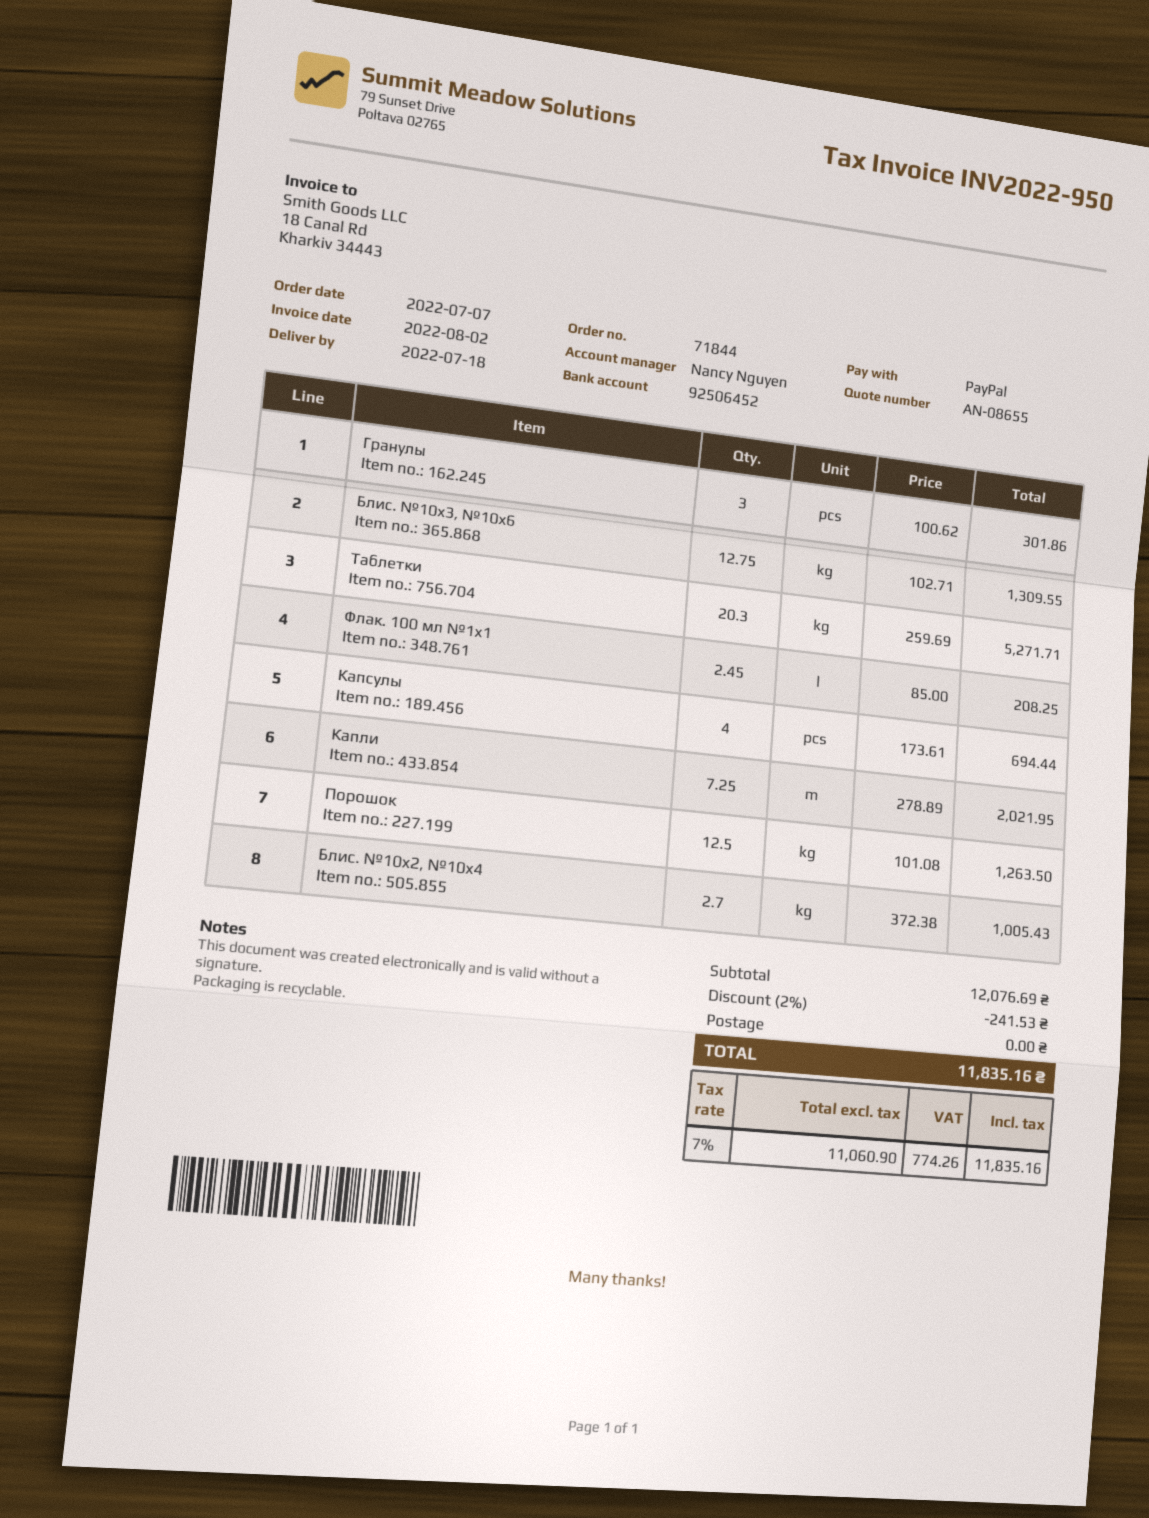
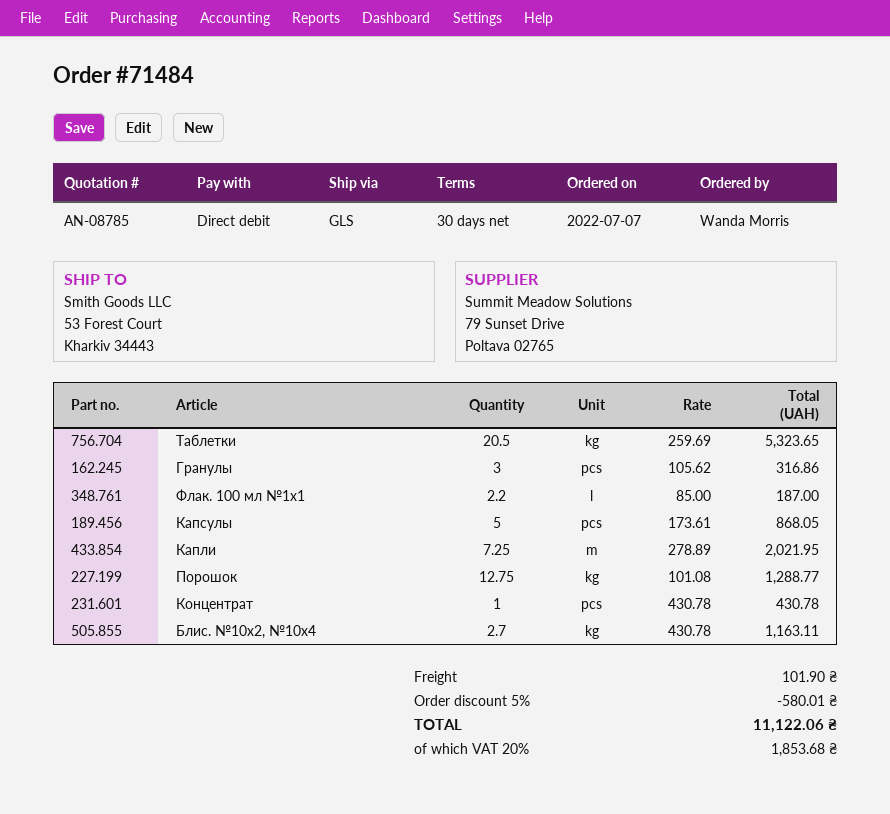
quote number: AN-08655 -> AN-08785
order number: 71844 -> 71484
payment method: PayPal -> direct debit
Гранулы: 3 x 100.62 = 301.86 -> 3 x 105.62 = 316.86
Блис. №10x3, №10x6: 12.75 x 102.71 = 1309.55 -> none
Таблетки: 20.3 x 259.69 = 5271.71 -> 20.5 x 259.69 = 5323.65
Флак. 100 мл №1x1: 2.45 x 85.00 = 208.25 -> 2.2 x 85.00 = 187.00
Капсулы: 4 x 173.61 = 694.44 -> 5 x 173.61 = 868.05
Порошок: 12.5 x 101.08 = 1263.50 -> 12.75 x 101.08 = 1288.77
Блис. №10x2, №10x4: 2.7 x 372.38 = 1005.43 -> 2.7 x 430.78 = 1163.11
Концентрат: none -> 1 x 430.78 = 430.78
discount: 2% = 241.53 -> 5% = 580.01
shipping: 0.00 -> 101.90
tax: 7% = 774.26 -> 20% = 1853.68
total: 11835.16 -> 11122.06

